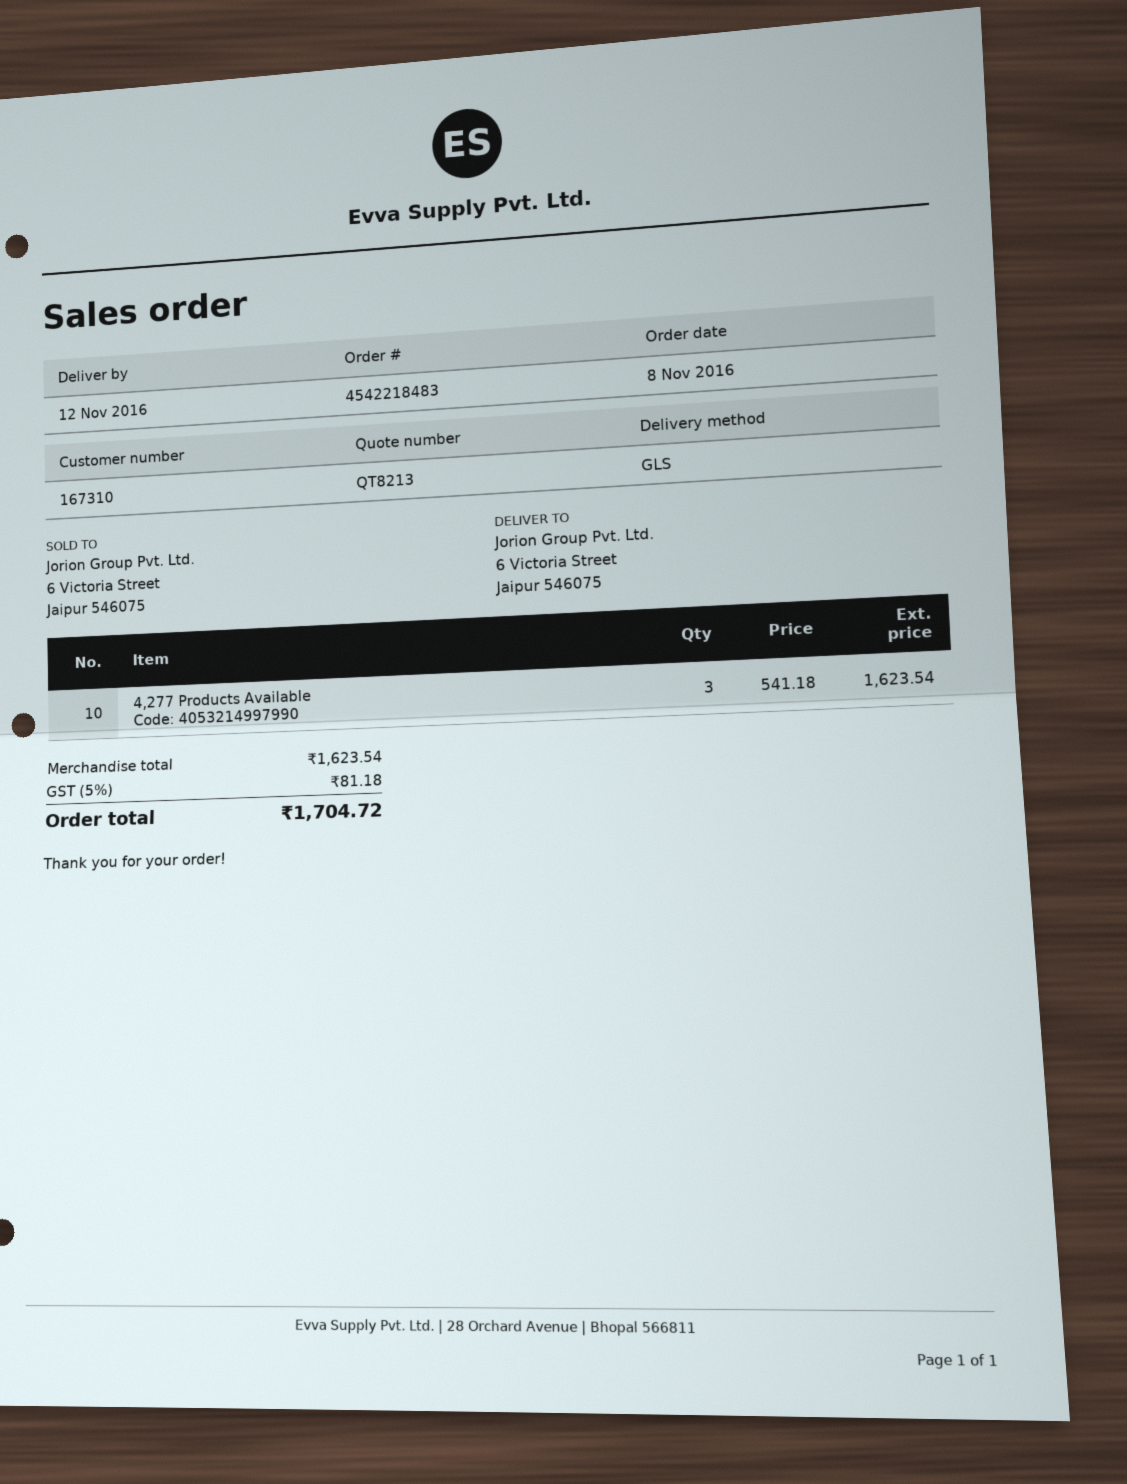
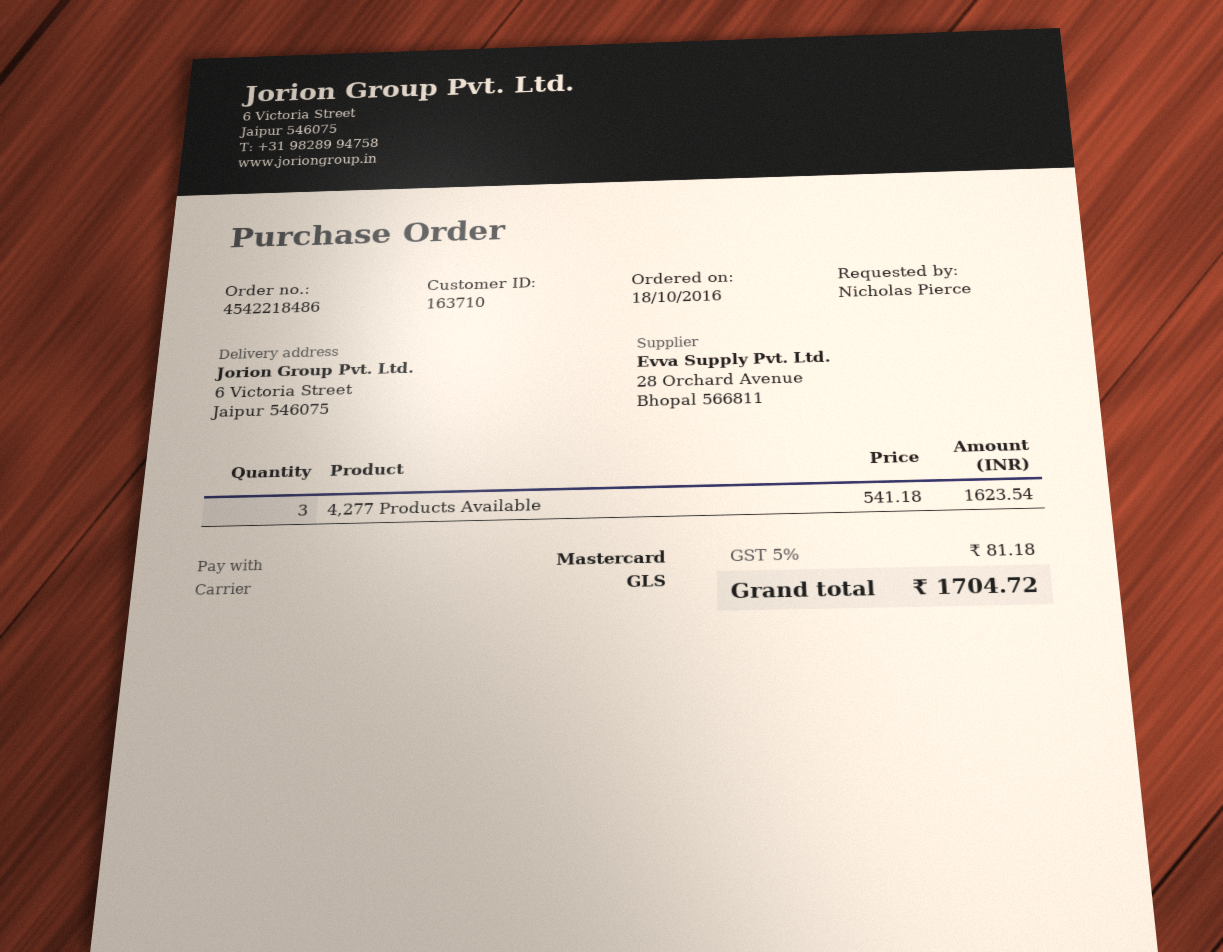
order number: 4542218483 -> 4542218486
order date: 2016-11-08 -> 2016-10-18
customer number: 167310 -> 163710

